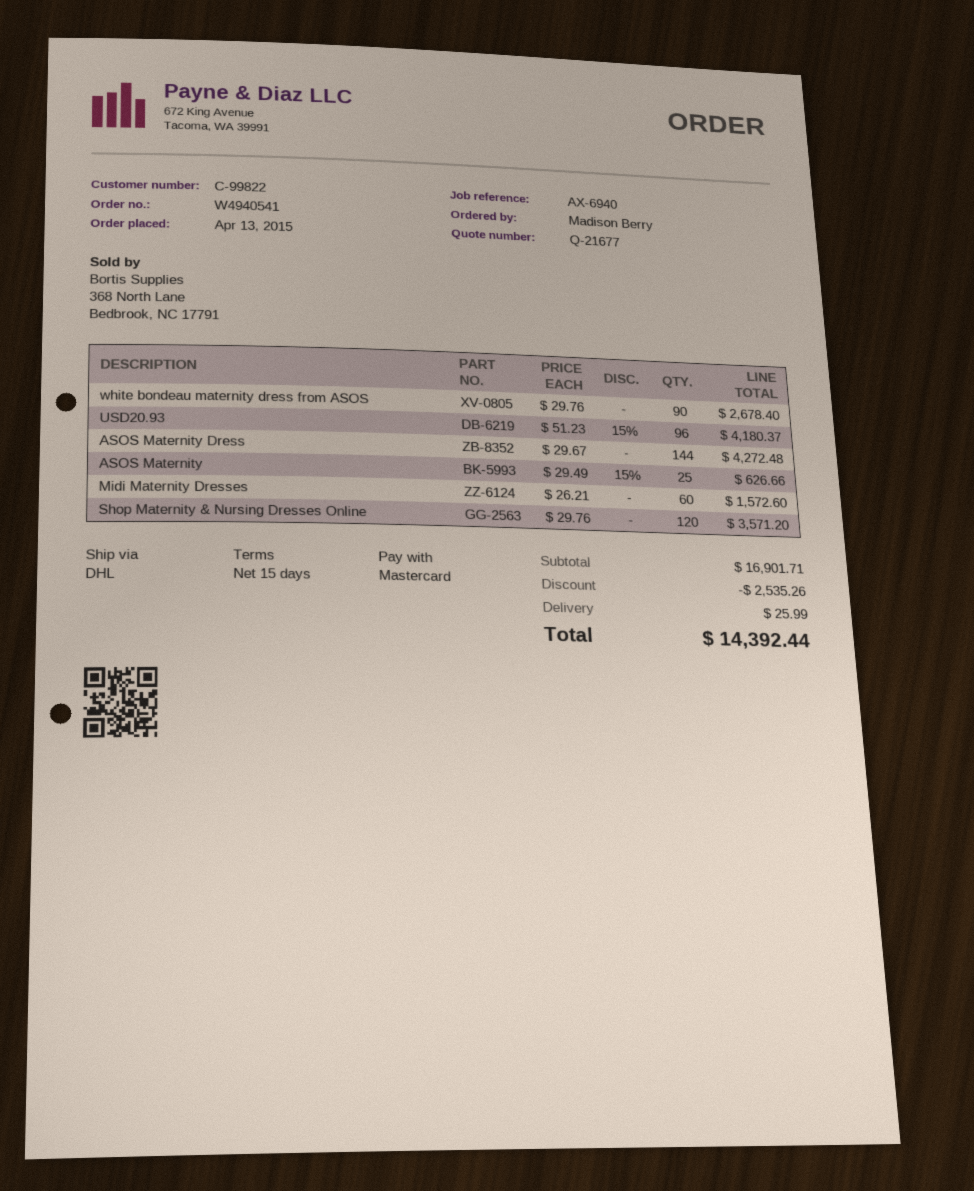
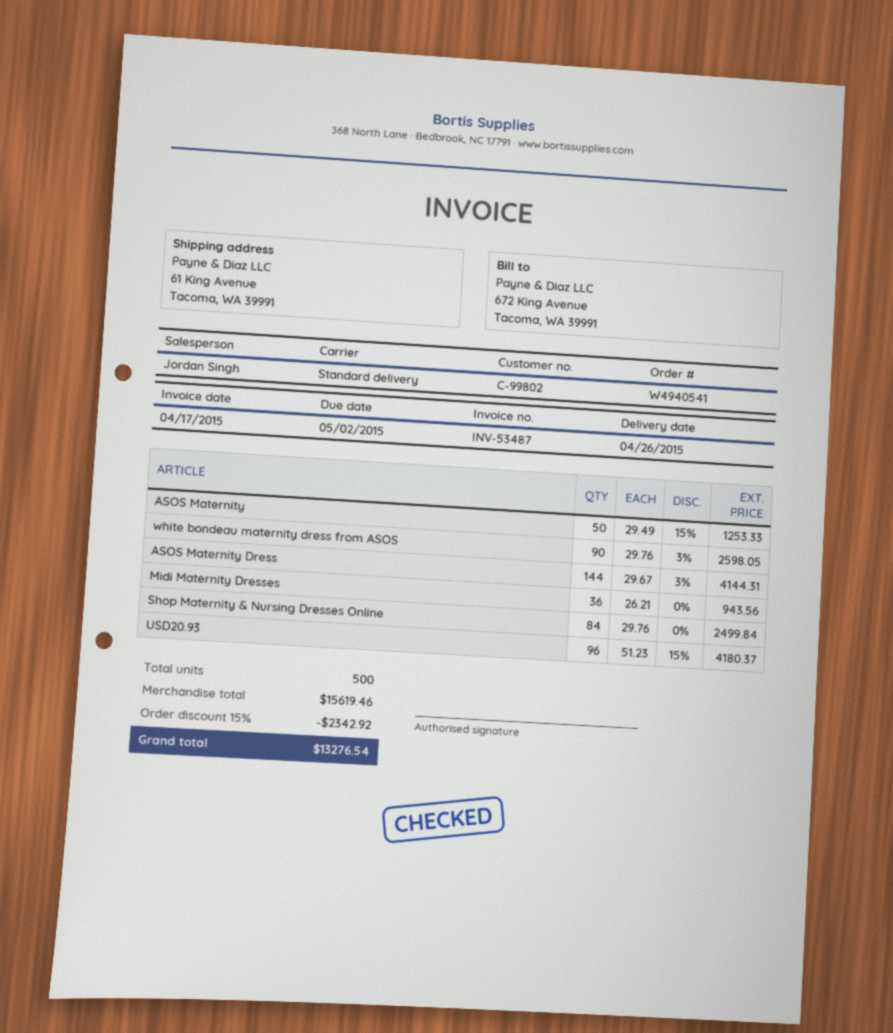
customer number: C-99822 -> C-99802
shipping method: DHL -> standard
white bondeau maternity dress from ASOS: 90 x 29.76 = 2678.40 -> 90 x 29.76 - 3% = 2598.05
ASOS Maternity Dress: 144 x 29.67 = 4272.48 -> 144 x 29.67 - 3% = 4144.31
ASOS Maternity: 25 x 29.49 - 15% = 626.66 -> 50 x 29.49 - 15% = 1253.33
Midi Maternity Dresses: 60 x 26.21 = 1572.60 -> 36 x 26.21 = 943.56
Shop Maternity & Nursing Dresses Online: 120 x 29.76 = 3571.20 -> 84 x 29.76 = 2499.84
subtotal: 16901.71 -> 15619.46
discount: 2535.26 -> 2342.92
shipping: 25.99 -> none
total: 14392.44 -> 13276.54

